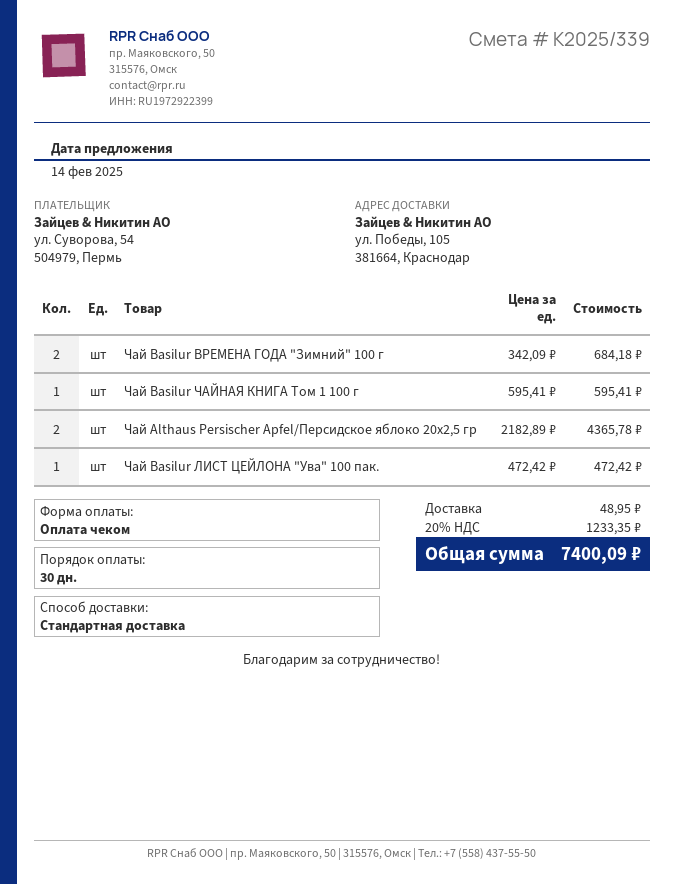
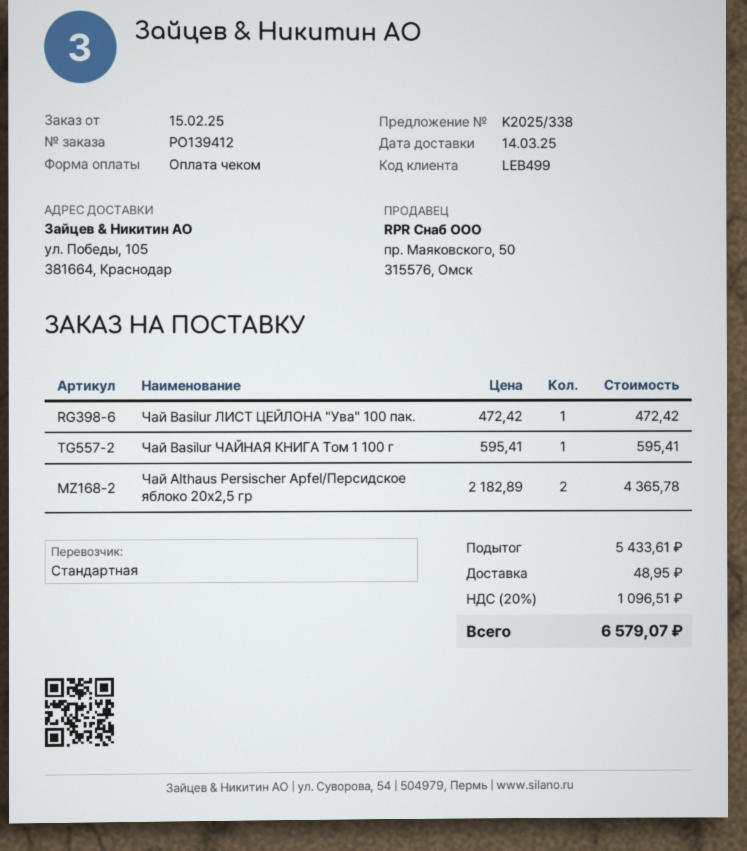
quote number: K2025/339 -> K2025/338
Чай Basilur ВРЕМЕНА ГОДА "Зимний" 100 г: 2 x 342.09 = 684.18 -> none
tax: 20% = 1233.35 -> 20% = 1096.51
total: 7400.09 -> 6579.07

